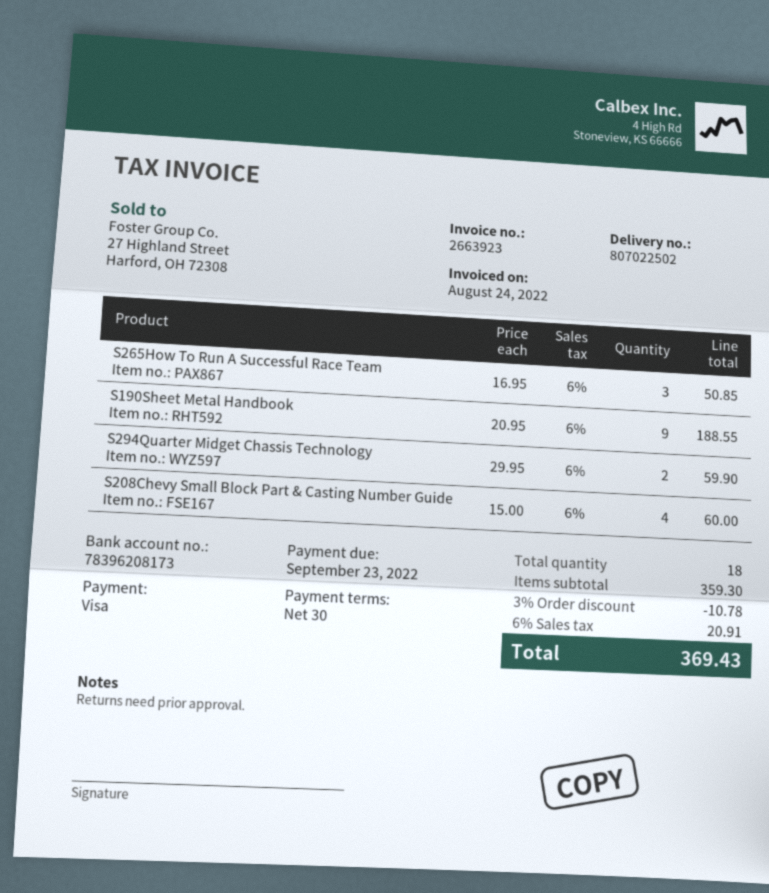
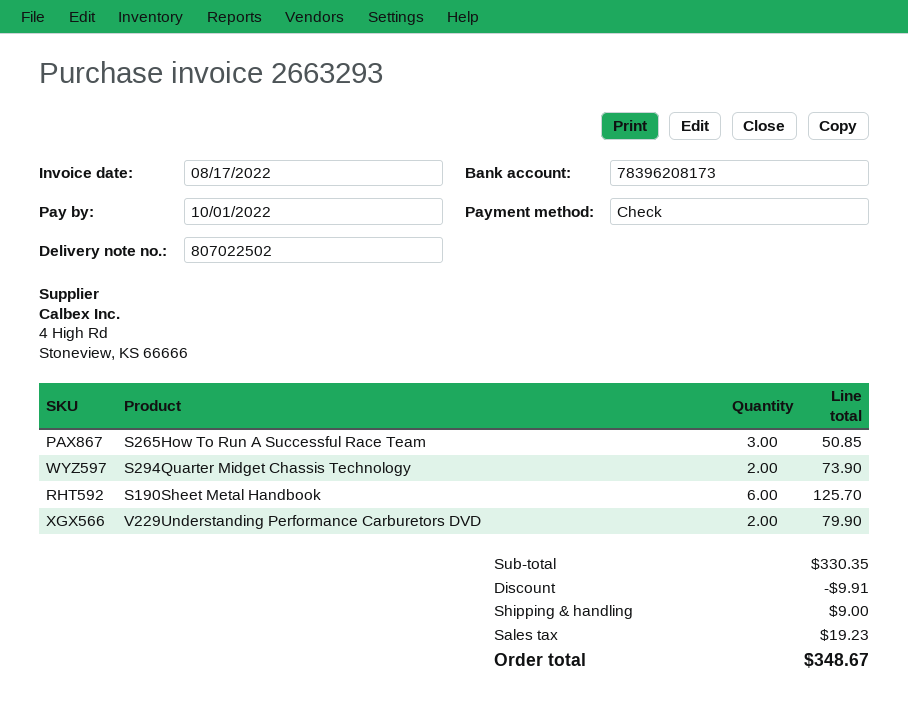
invoice number: 2663923 -> 2663293
invoice date: 2022-08-24 -> 2022-08-17
due date: 2022-09-23 -> 2022-10-01
payment method: Visa -> cheque
S190Sheet Metal Handbook: 9 for 188.55 -> 6 for 125.70
S294Quarter Midget Chassis Technology: 2 for 59.90 -> 2 for 73.90
S208Chevy Small Block Part & Casting Number Guide: 4 for 60.00 -> none
V229Understanding Performance Carburetors DVD: none -> 2 for 79.90
subtotal: 359.30 -> 330.35
discount: 10.78 -> 9.91
shipping: none -> 9.00
tax: 20.91 -> 19.23
total: 369.43 -> 348.67

